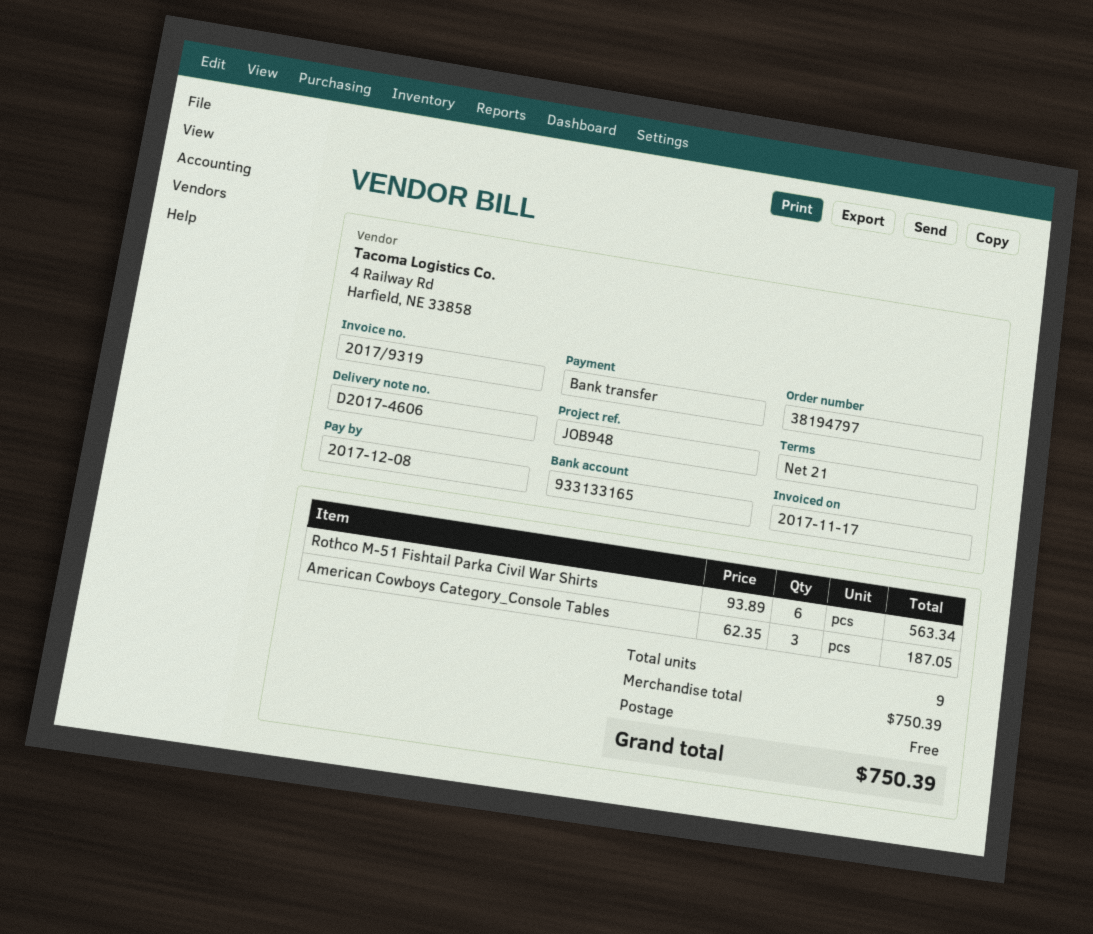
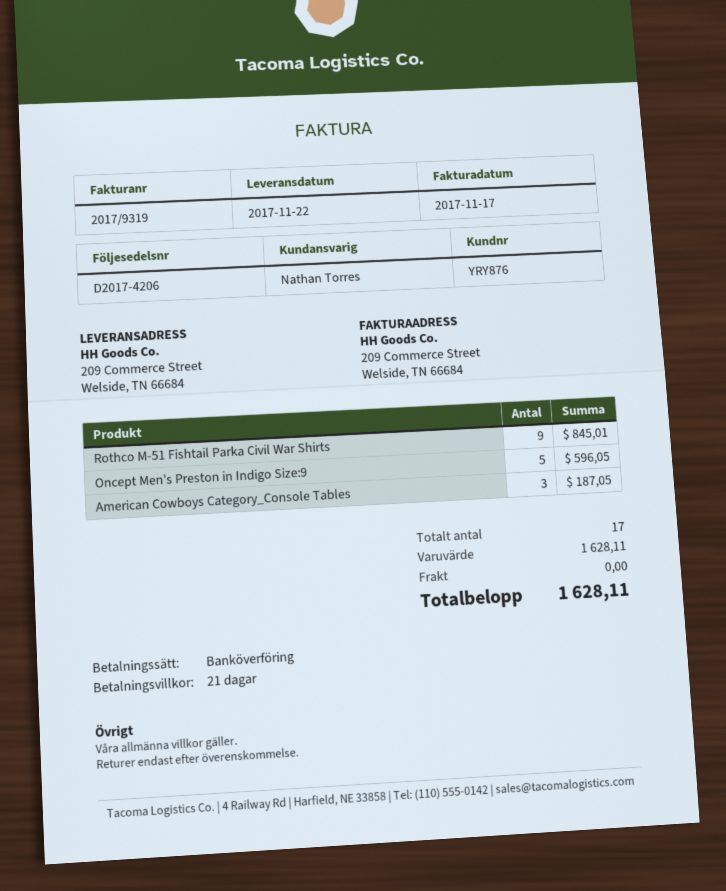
delivery note number: D2017-4606 -> D2017-4206
Rothco M-51 Fishtail Parka Civil War Shirts: 6 for 563.34 -> 9 for 845.01
Oncept Men's Preston in Indigo Size:9: none -> 5 for 596.05
total quantity: 9 -> 17
subtotal: 750.39 -> 1628.11
total: 750.39 -> 1628.11

